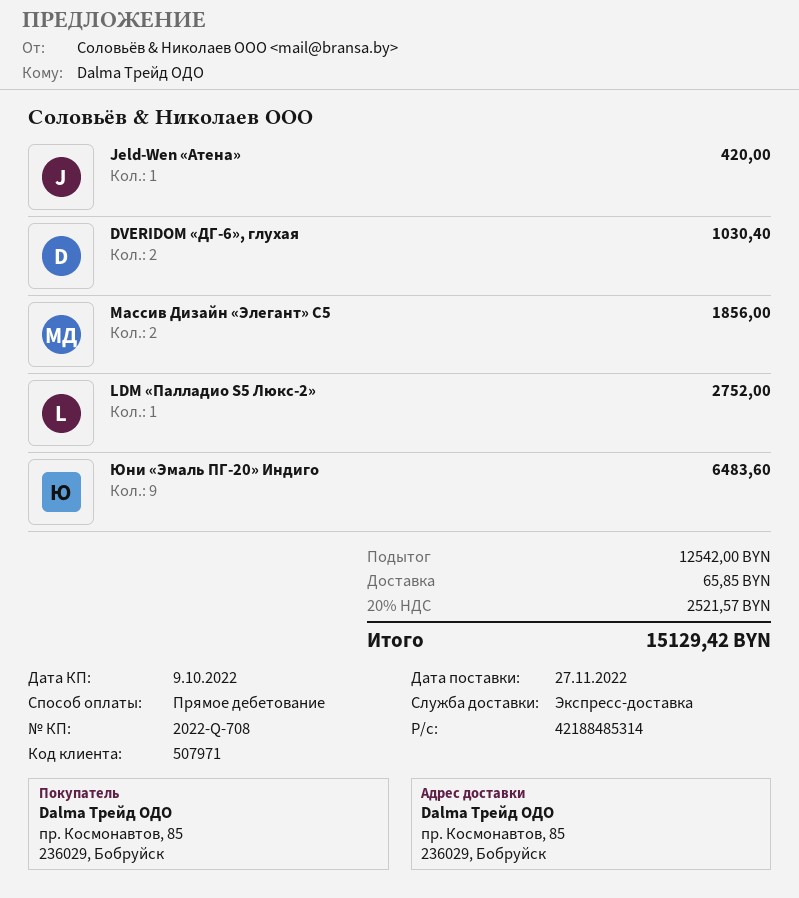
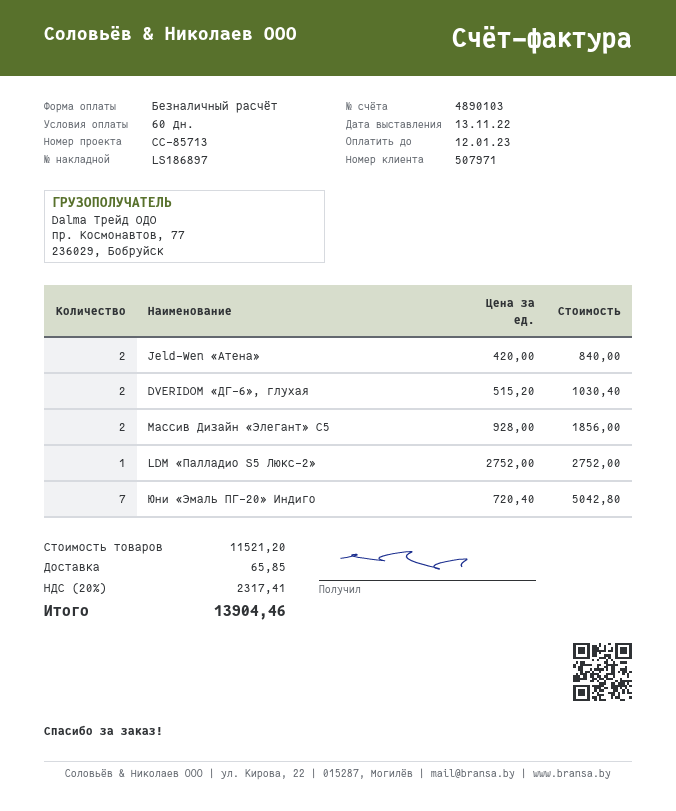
payment method: direct debit -> bank transfer
ship to: пр. Космонавтов, 85, 236029, Бобруйск -> пр. Космонавтов, 77, 236029, Бобруйск
Jeld-Wen «Атена»: 1 for 420.00 -> 2 for 840.00
Юни «Эмаль ПГ-20» Индиго: 9 for 6483.60 -> 7 for 5042.80
subtotal: 12542.00 -> 11521.20
tax: 20% = 2521.57 -> 20% = 2317.41
total: 15129.42 -> 13904.46

